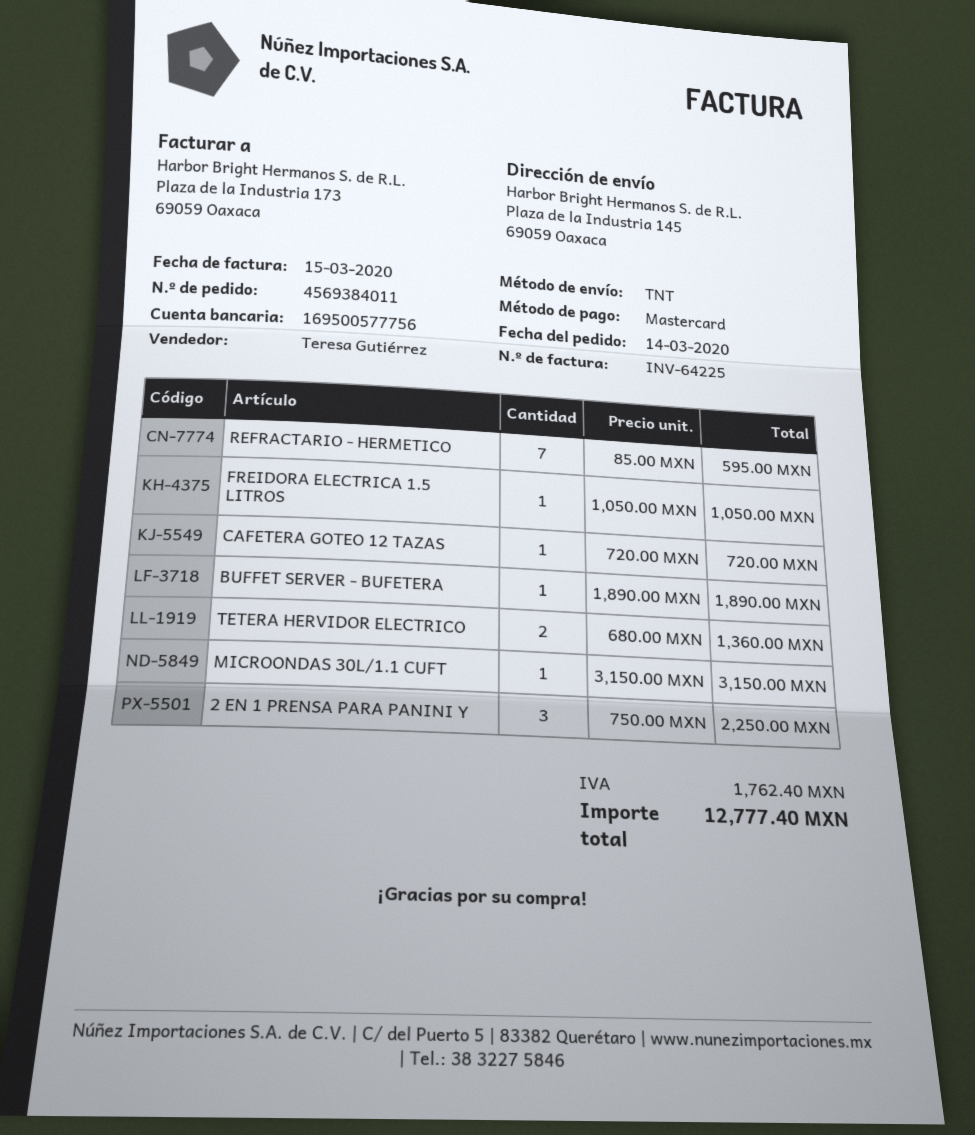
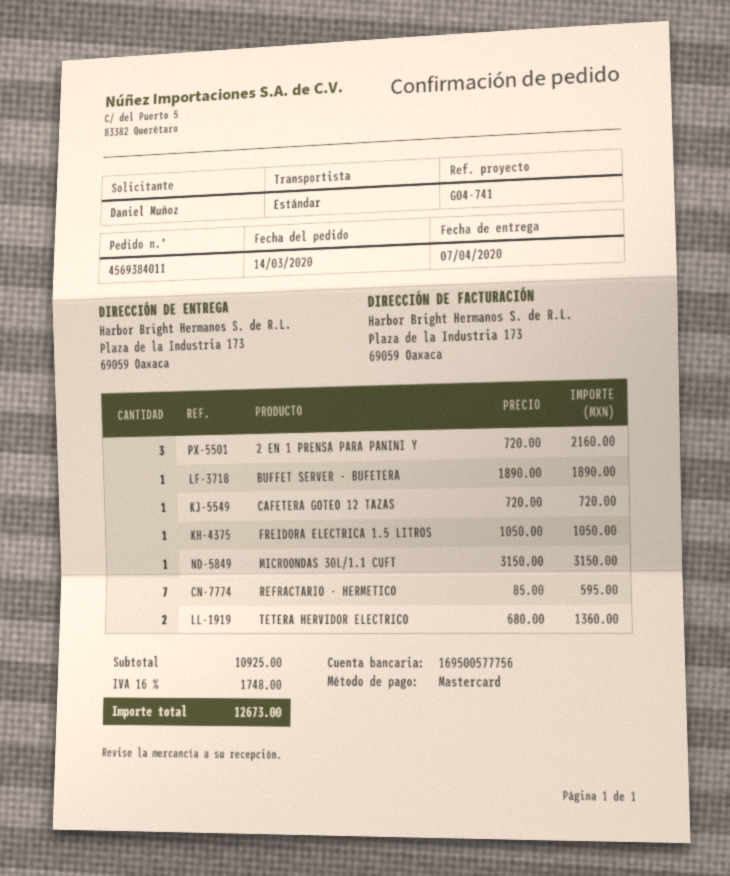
shipping method: TNT -> standard
ship to: Plaza de la Industria 145, 69059 Oaxaca -> Plaza de la Industria 173, 69059 Oaxaca
2 EN 1 PRENSA PARA PANINI Y: 3 x 750.00 = 2250.00 -> 3 x 720.00 = 2160.00
tax: 1762.40 -> 1748.00
total: 12777.40 -> 12673.00

